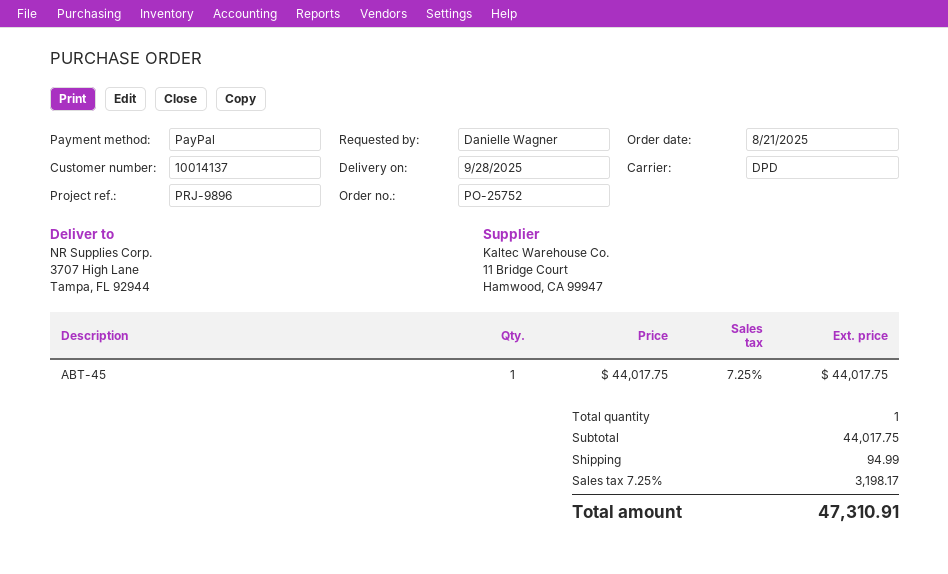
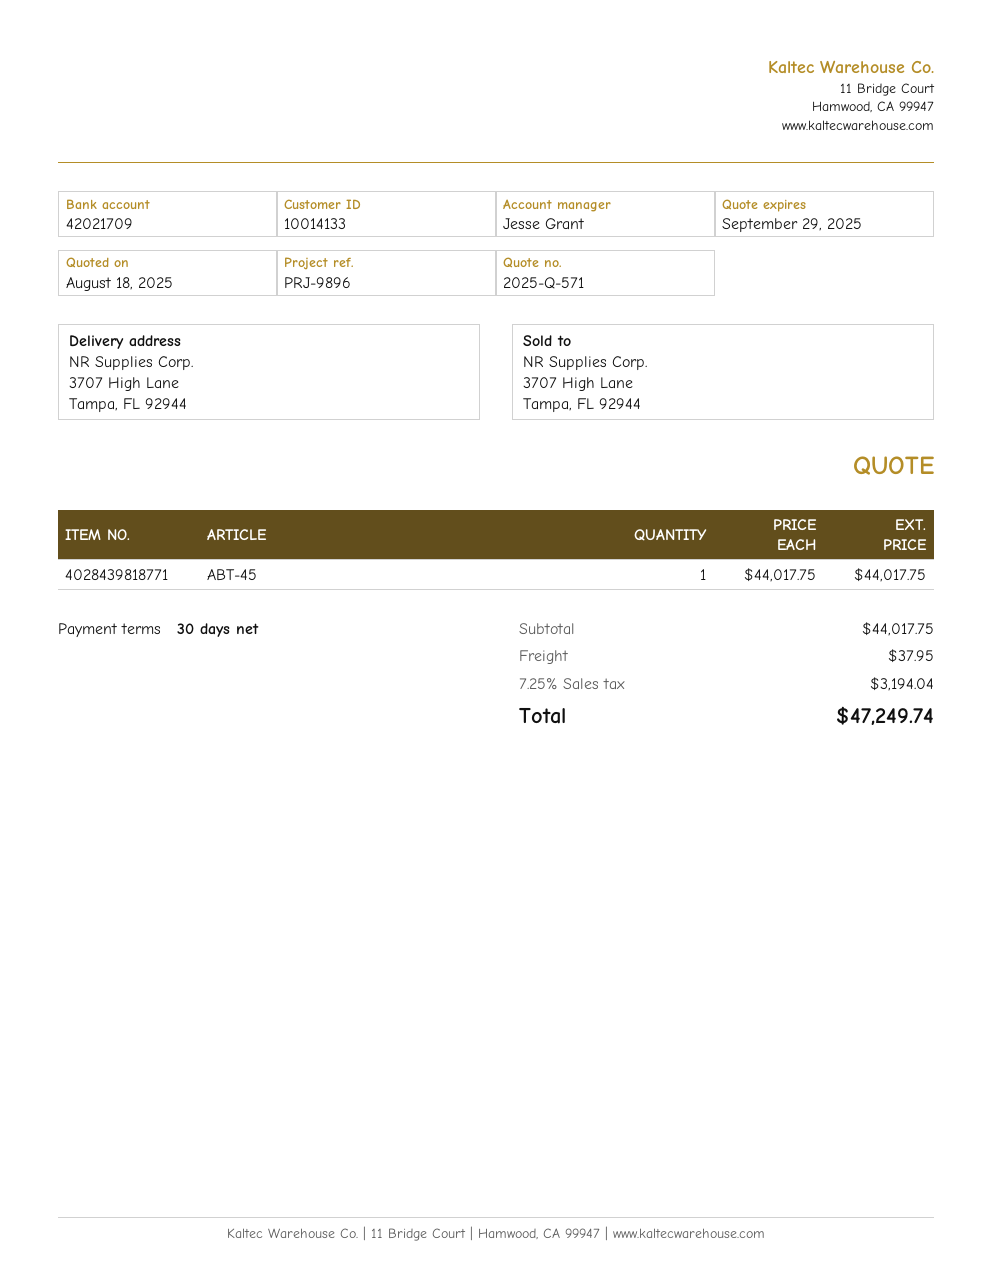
customer number: 10014137 -> 10014133
shipping: 94.99 -> 37.95
tax: 7.25% = 3198.17 -> 7.25% = 3194.04
total: 47310.91 -> 47249.74

